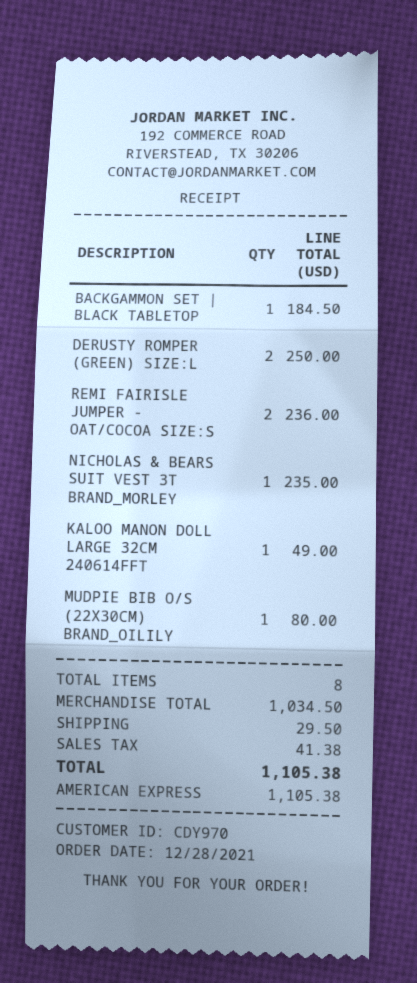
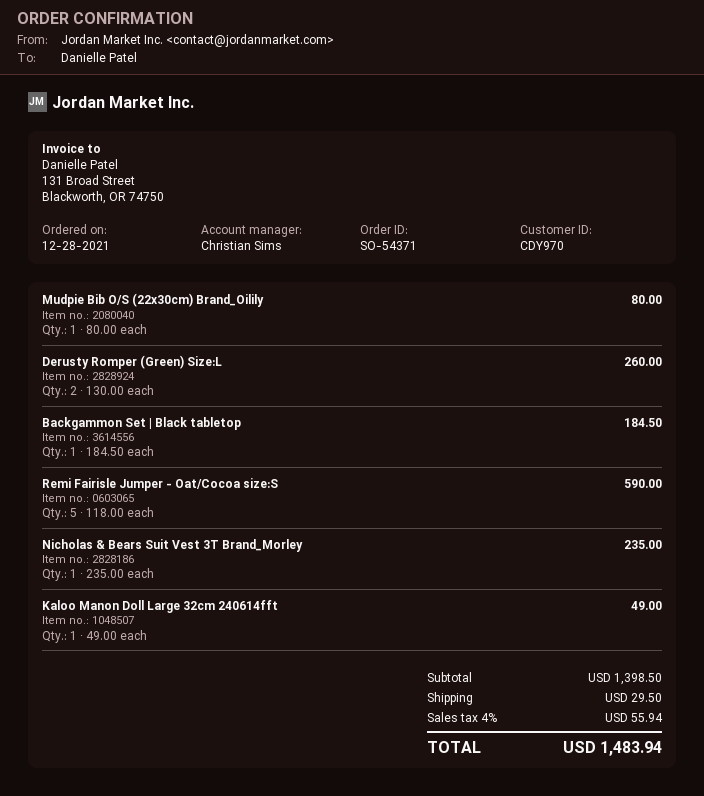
DERUSTY ROMPER (GREEN) SIZE:L: 2 for 250.00 -> 2 for 260.00
REMI FAIRISLE JUMPER - OAT/COCOA SIZE:S: 2 for 236.00 -> 5 for 590.00
subtotal: 1034.50 -> 1398.50
tax: 41.38 -> 55.94
total: 1105.38 -> 1483.94

